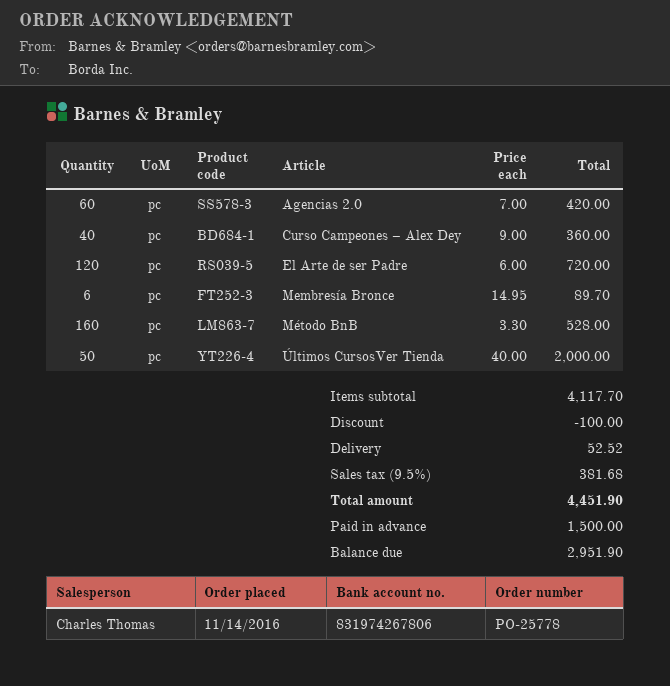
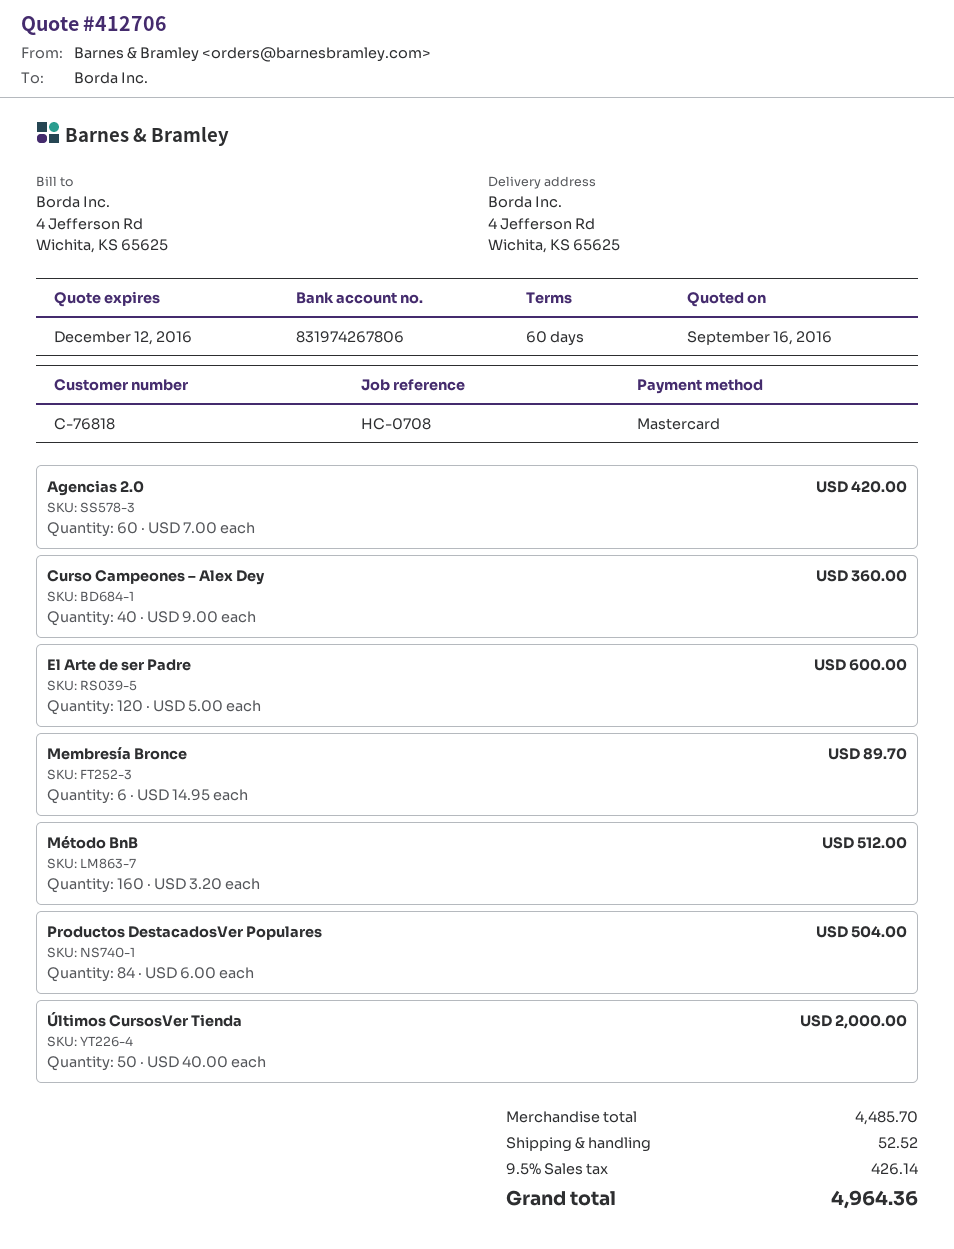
El Arte de ser Padre: 120 x 6.00 = 720.00 -> 120 x 5.00 = 600.00
Método BnB: 160 x 3.30 = 528.00 -> 160 x 3.20 = 512.00
Productos DestacadosVer Populares: none -> 84 x 6.00 = 504.00
subtotal: 4117.70 -> 4485.70
discount: 100.00 -> none
tax: 9.5% = 381.68 -> 9.5% = 426.14
total: 4451.90 -> 4964.36

